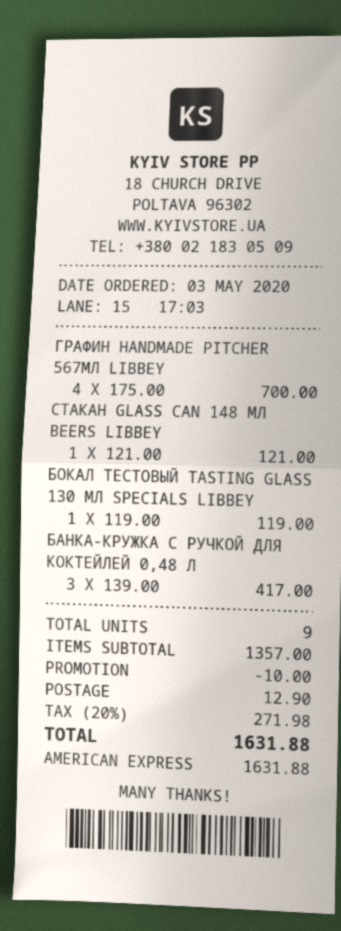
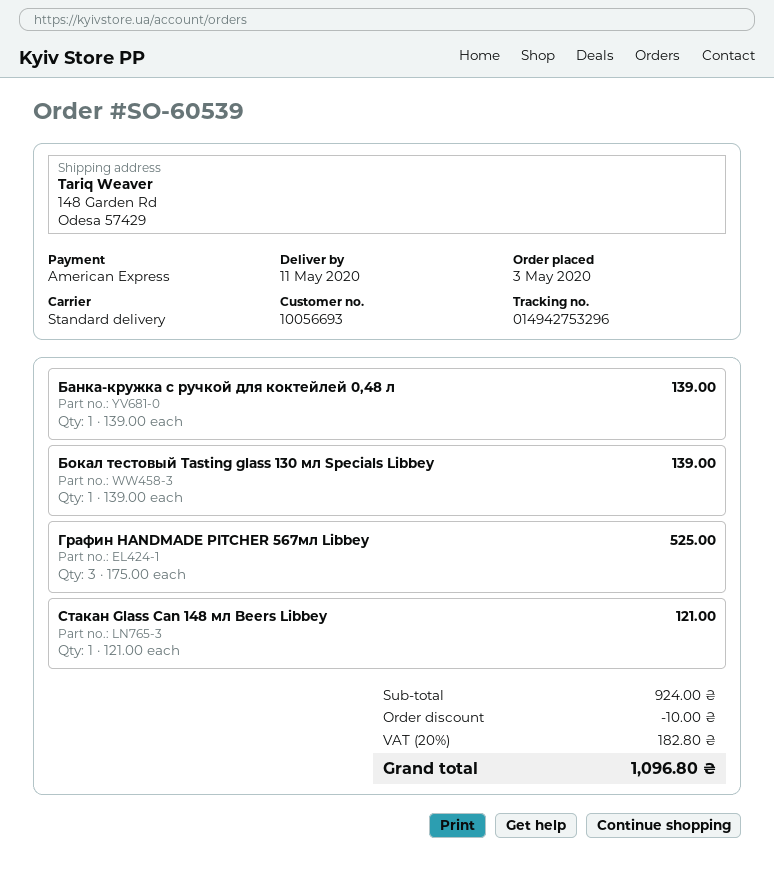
ГРАФИН HANDMADE PITCHER 567МЛ LIBBEY: 4 x 175.00 = 700.00 -> 3 x 175.00 = 525.00
БОКАЛ ТЕСТОВЫЙ TASTING GLASS 130 МЛ SPECIALS LIBBEY: 1 x 119.00 = 119.00 -> 1 x 139.00 = 139.00
БАНКА-КРУЖКА C РУЧКОЙ ДЛЯ КОКТЕЙЛЕЙ 0,48 Л: 3 x 139.00 = 417.00 -> 1 x 139.00 = 139.00
subtotal: 1357.00 -> 924.00
shipping: 12.90 -> none
tax: 20% = 271.98 -> 20% = 182.80
total: 1631.88 -> 1096.80

